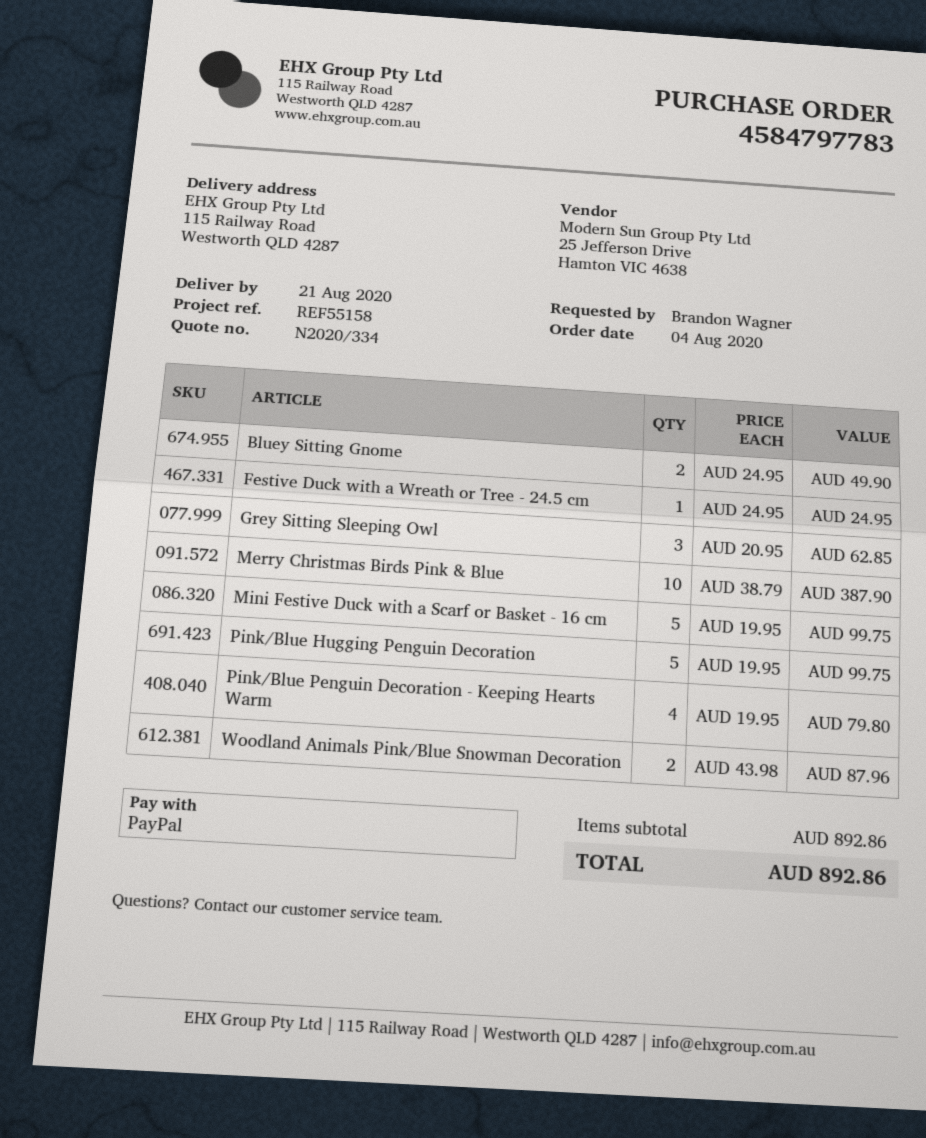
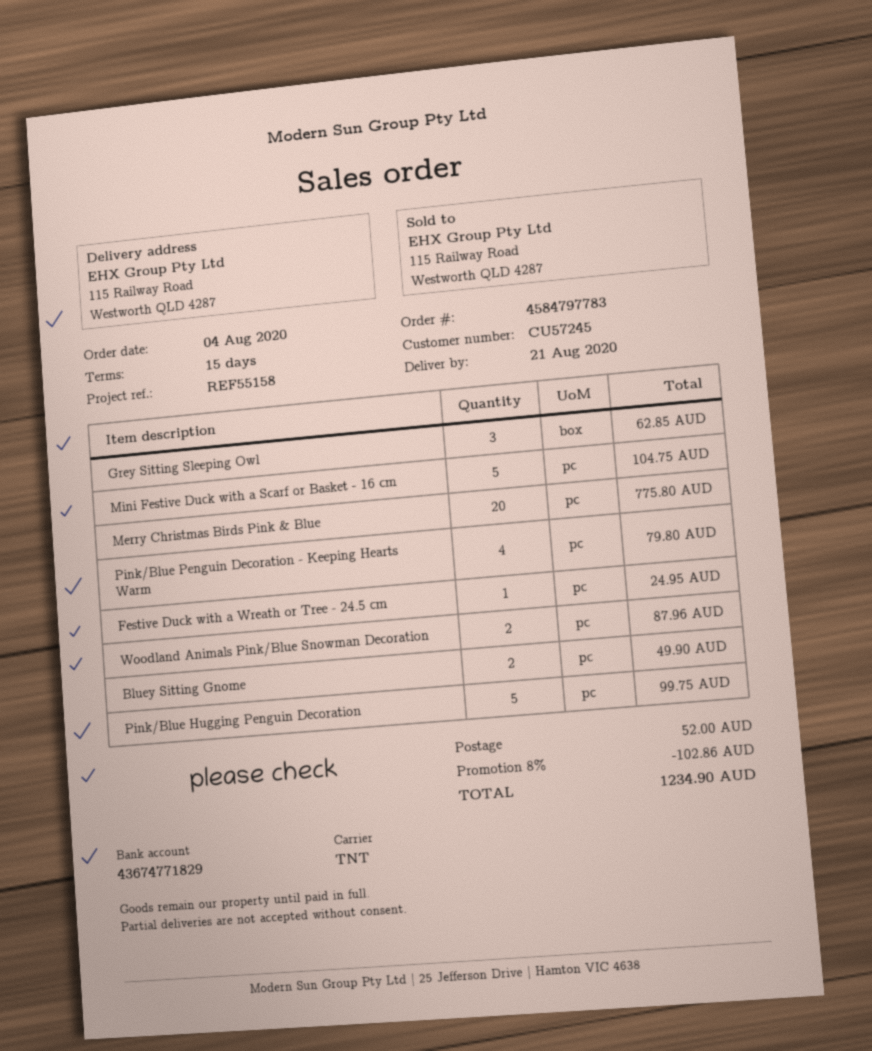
Merry Christmas Birds Pink & Blue: 10 for 387.90 -> 20 for 775.80
Mini Festive Duck with a Scarf or Basket - 16 cm: 5 for 99.75 -> 5 for 104.75
discount: none -> 8% = 102.86
shipping: none -> 52.00
total: 892.86 -> 1234.90

